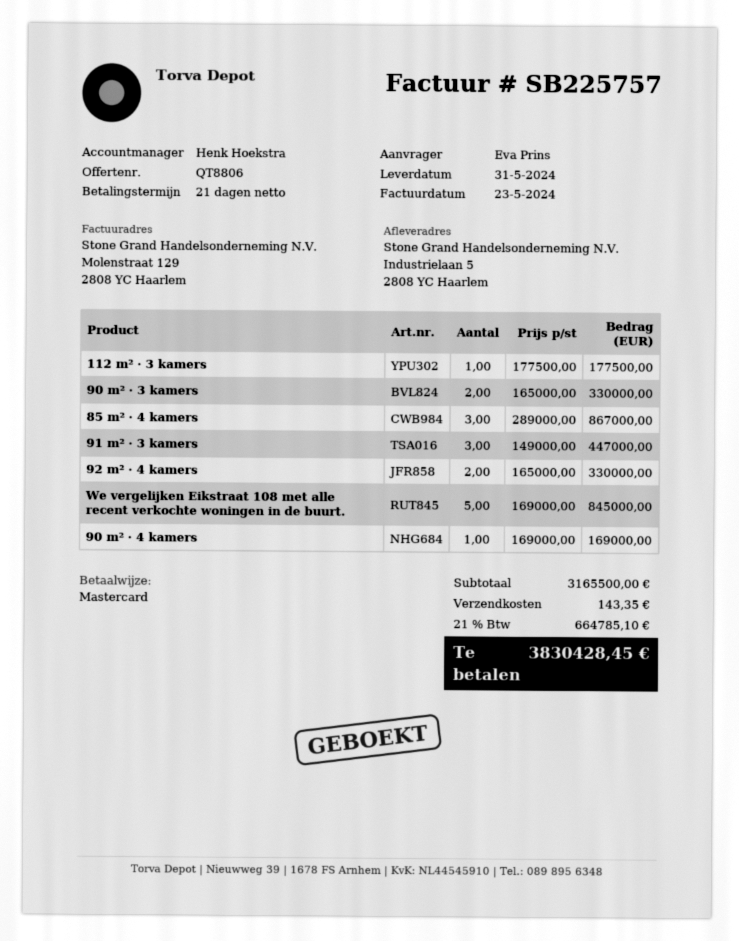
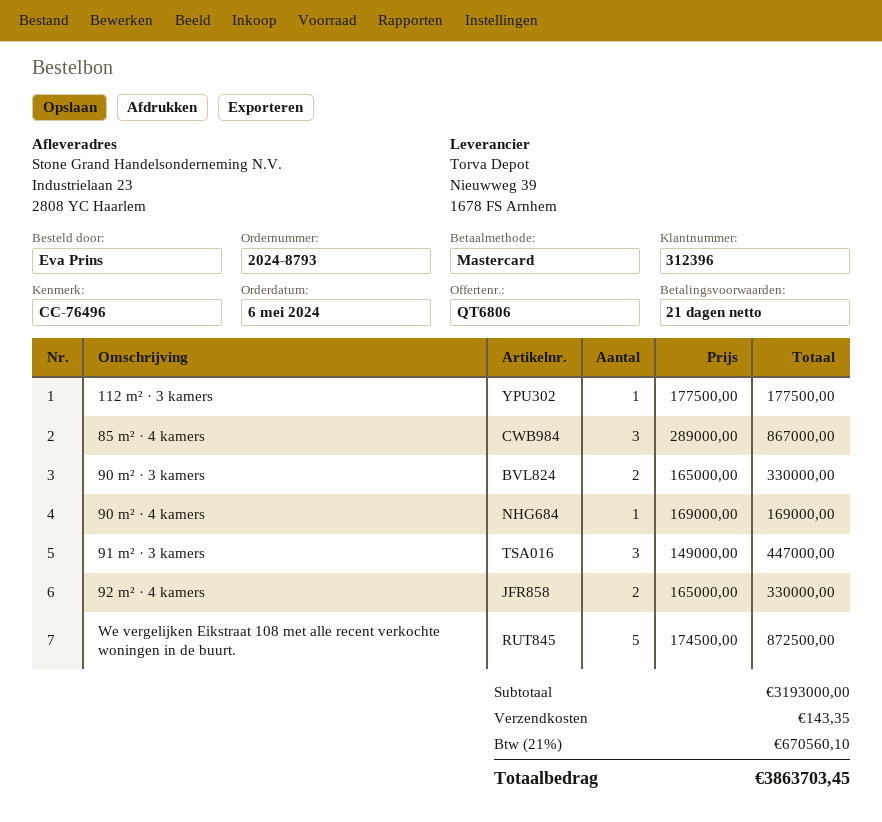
quote number: QT8806 -> QT6806
ship to: Industrielaan 5, 2808 YC Haarlem -> Industrielaan 23, 2808 YC Haarlem
We vergelijken Eikstraat 108 met alle recent verkochte woningen in de buurt.: 5 x 169000.00 = 845000.00 -> 5 x 174500.00 = 872500.00
subtotal: 3165500.00 -> 3193000.00
tax: 21% = 664785.10 -> 21% = 670560.10
total: 3830428.45 -> 3863703.45

